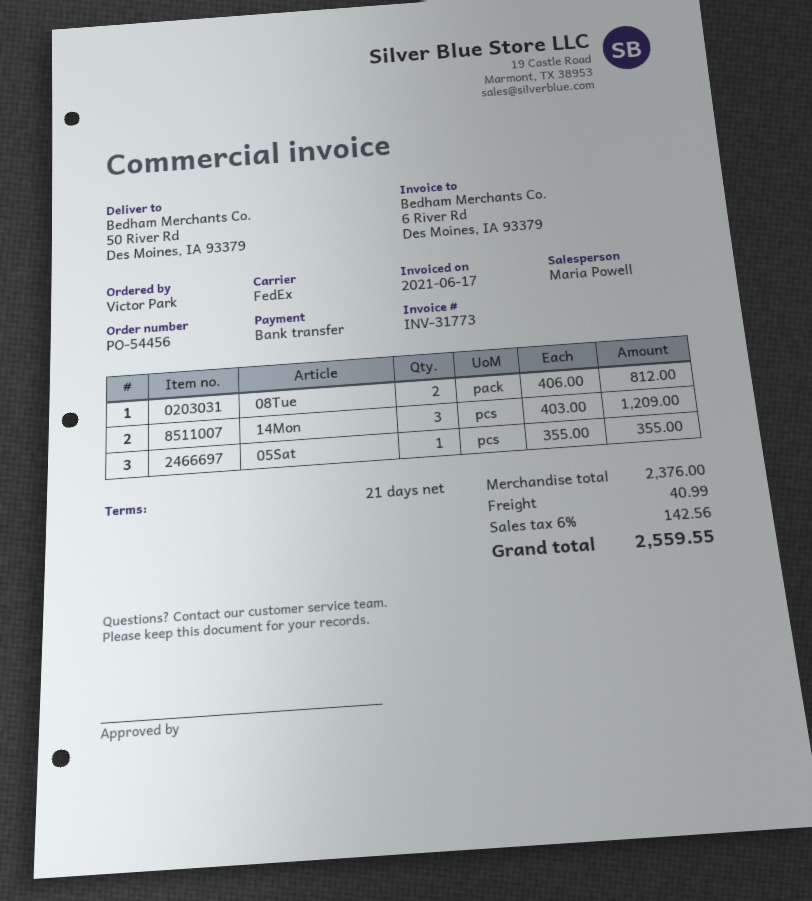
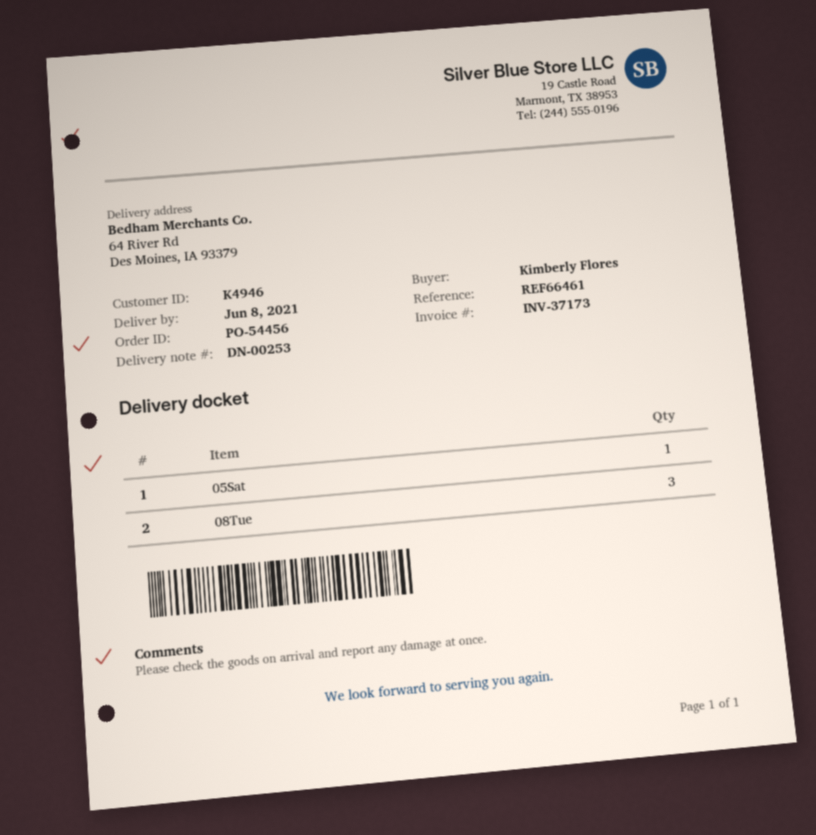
invoice number: INV-31773 -> INV-37173
ordered by: Victor Park -> Kimberly Flores
ship to: 50 River Rd, Des Moines, IA 93379 -> 64 River Rd, Des Moines, IA 93379
08Tue: 2 -> 3
14Mon: 3 -> none

